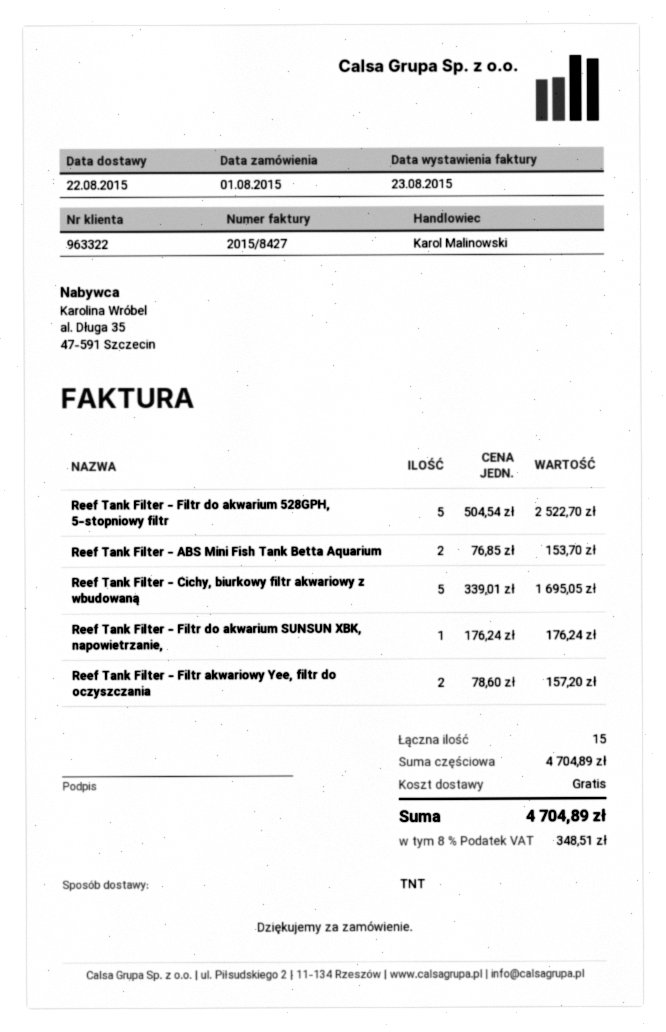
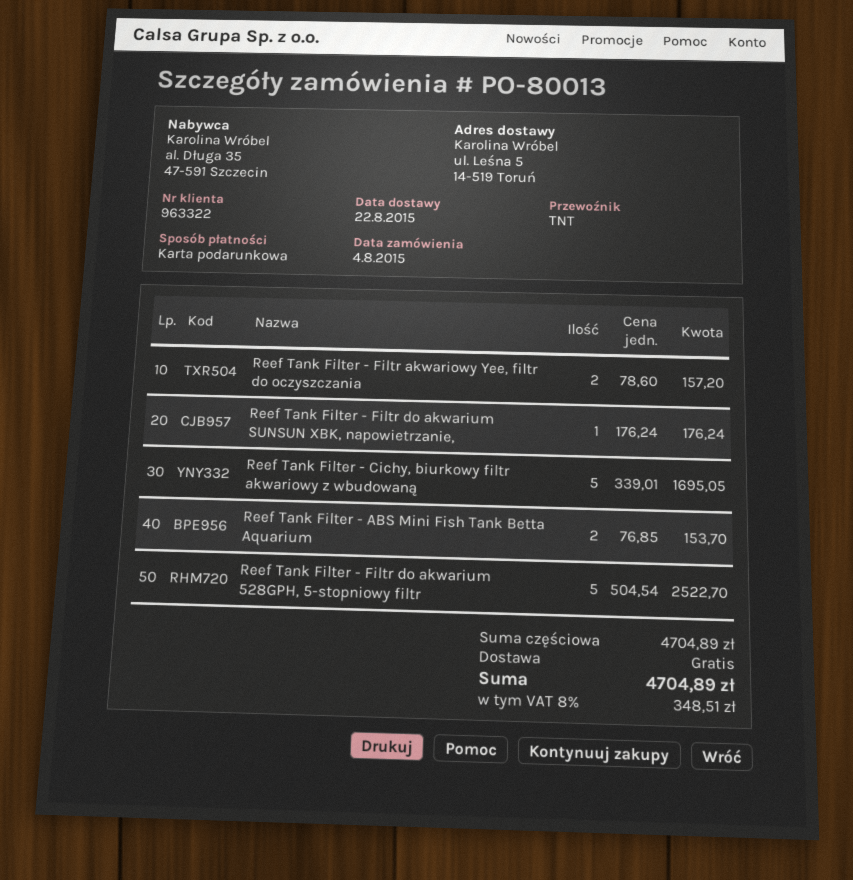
order date: 2015-08-01 -> 2015-08-04

